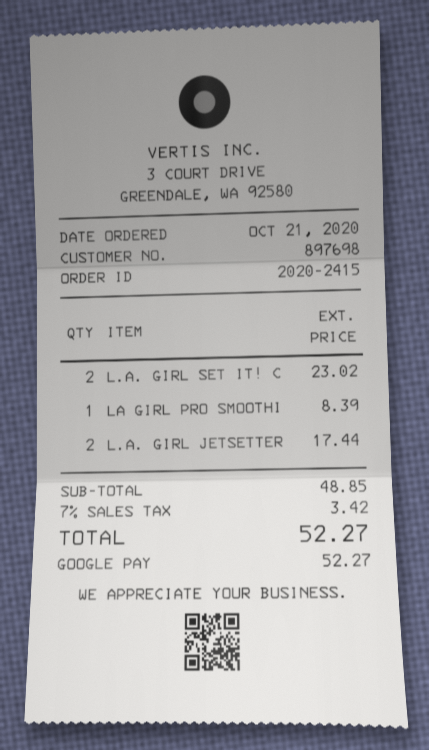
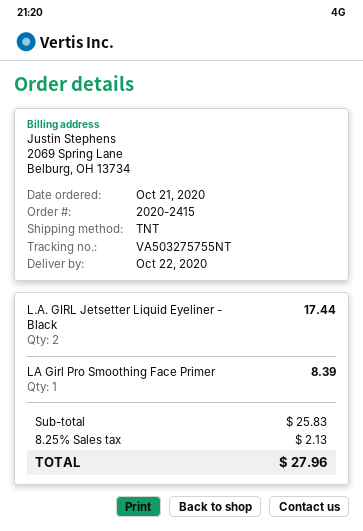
L.A. GIRL SET IT! C: 2 for 23.02 -> none
subtotal: 48.85 -> 25.83
tax: 7% = 3.42 -> 8.25% = 2.13
total: 52.27 -> 27.96

